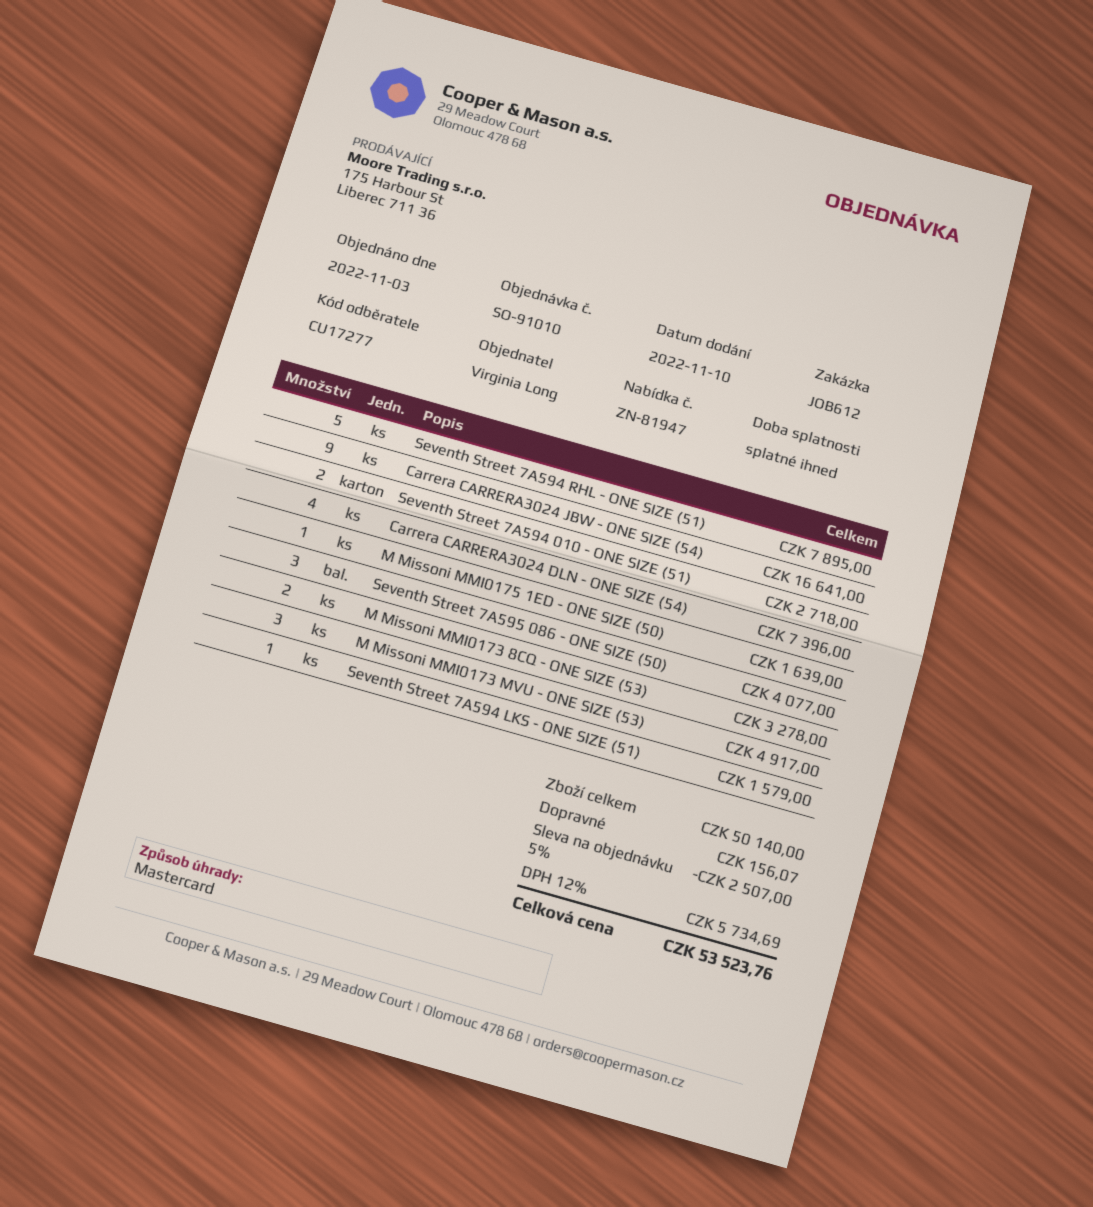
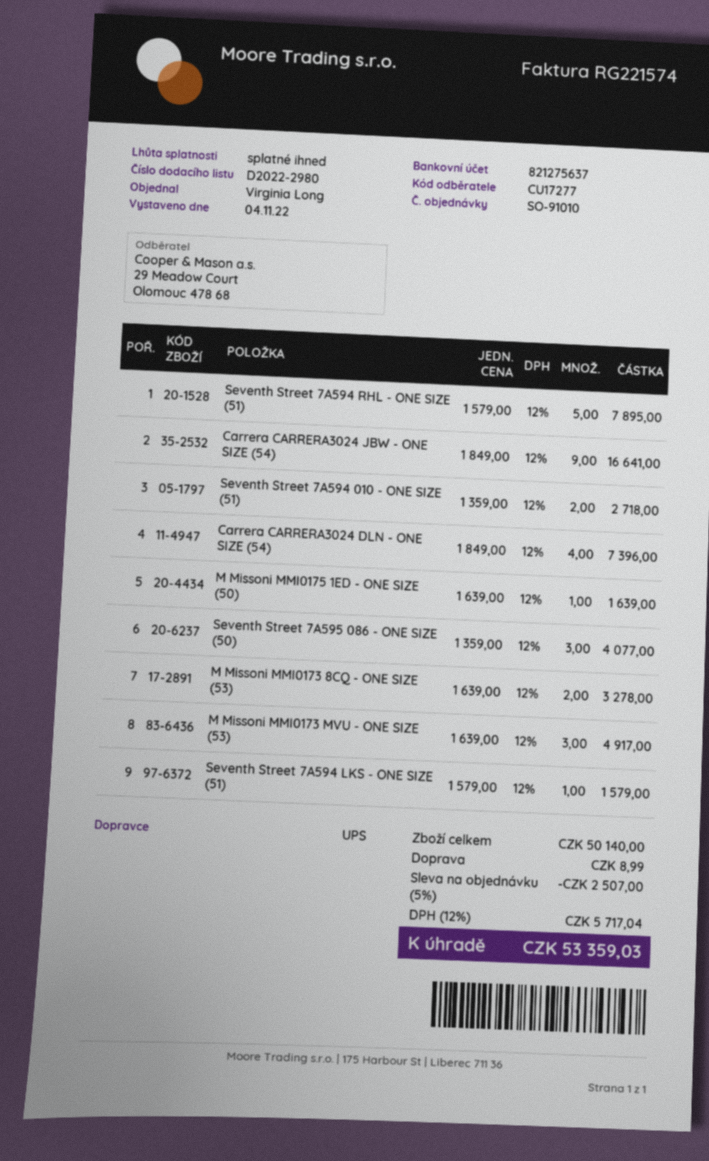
shipping: 156.07 -> 8.99
tax: 12% = 5734.69 -> 12% = 5717.04
total: 53523.76 -> 53359.03

